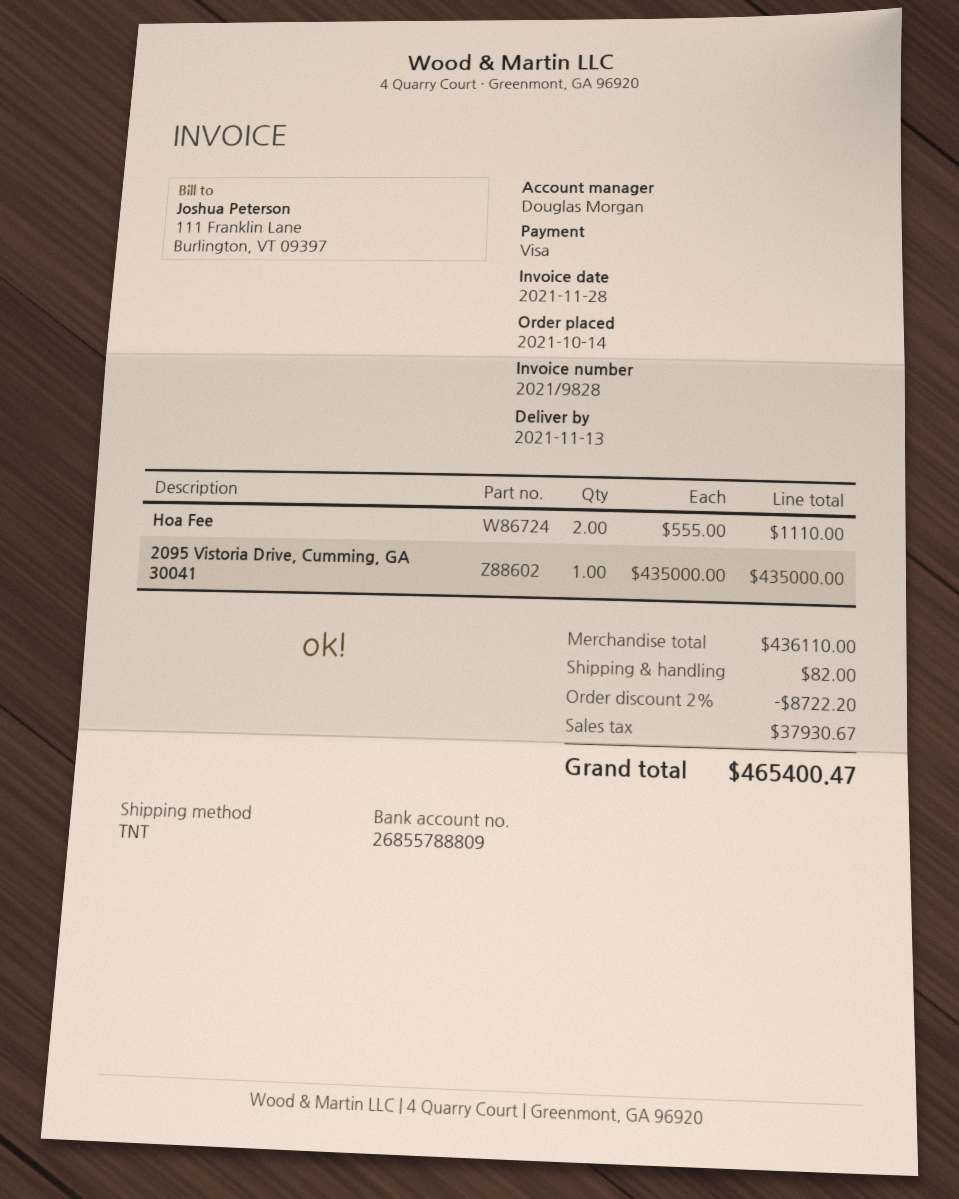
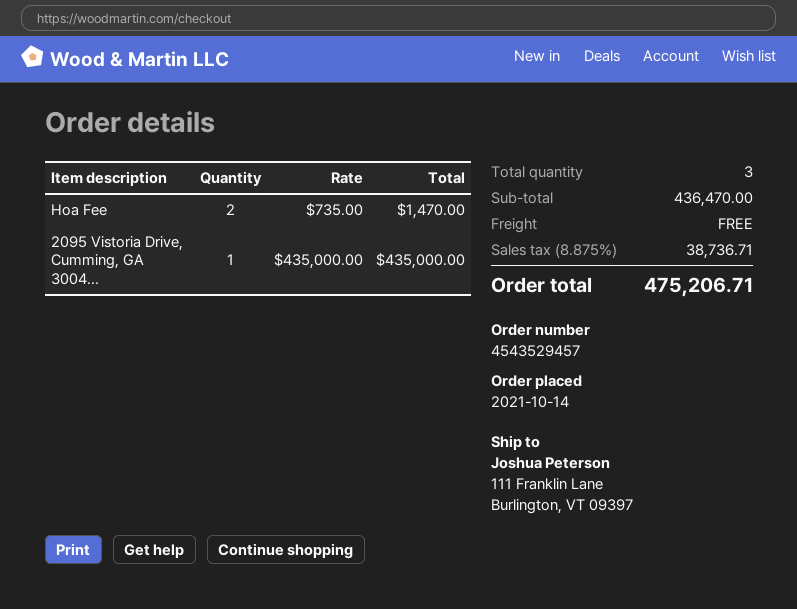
Hoa Fee: 2 x 555.00 = 1110.00 -> 2 x 735.00 = 1470.00
subtotal: 436110.00 -> 436470.00
discount: 2% = 8722.20 -> none
shipping: 82.00 -> 0.00
tax: 37930.67 -> 38736.71
total: 465400.47 -> 475206.71

